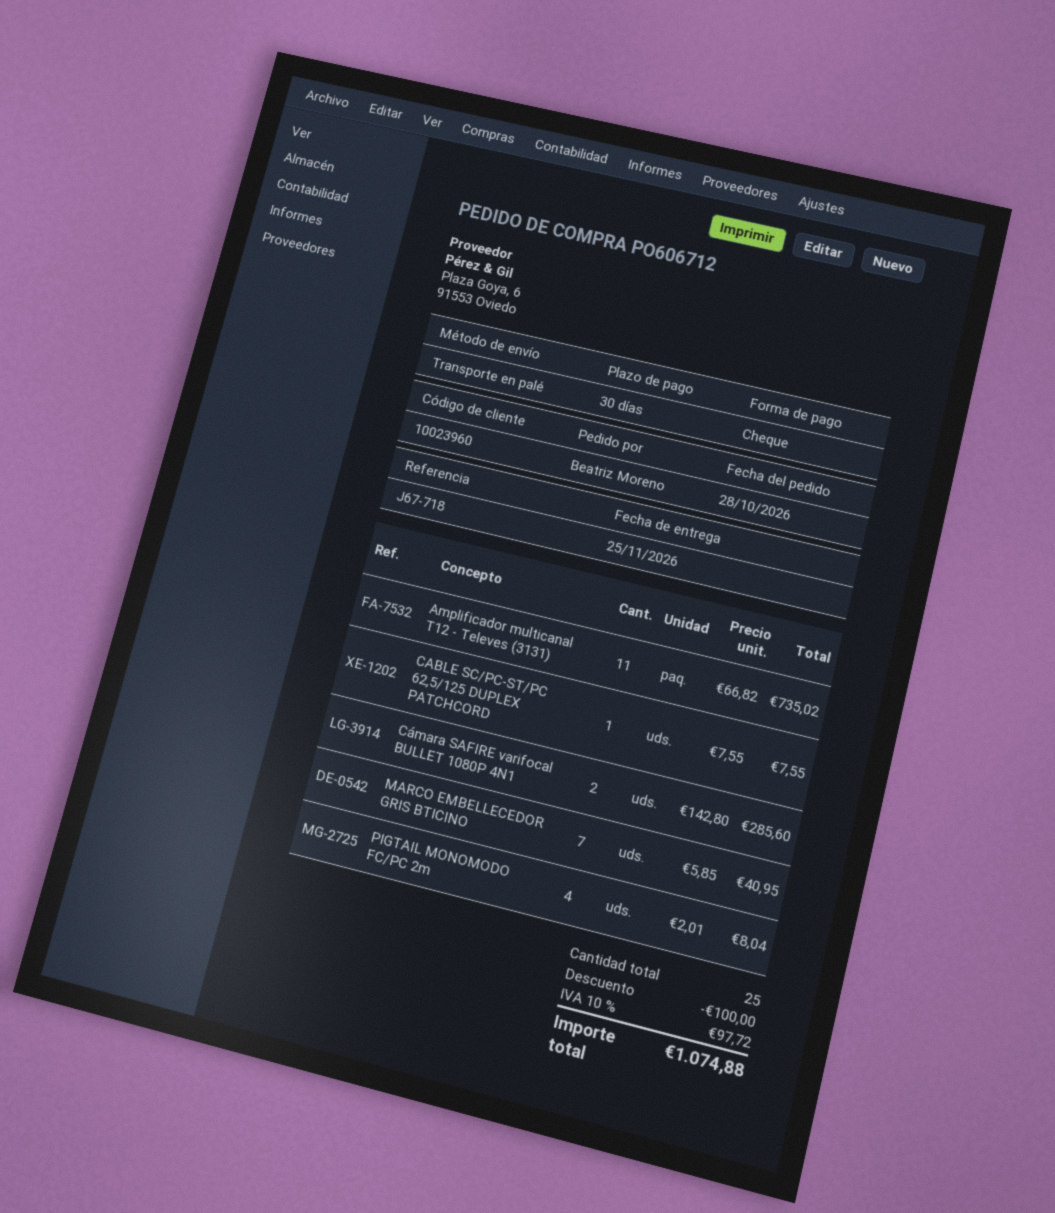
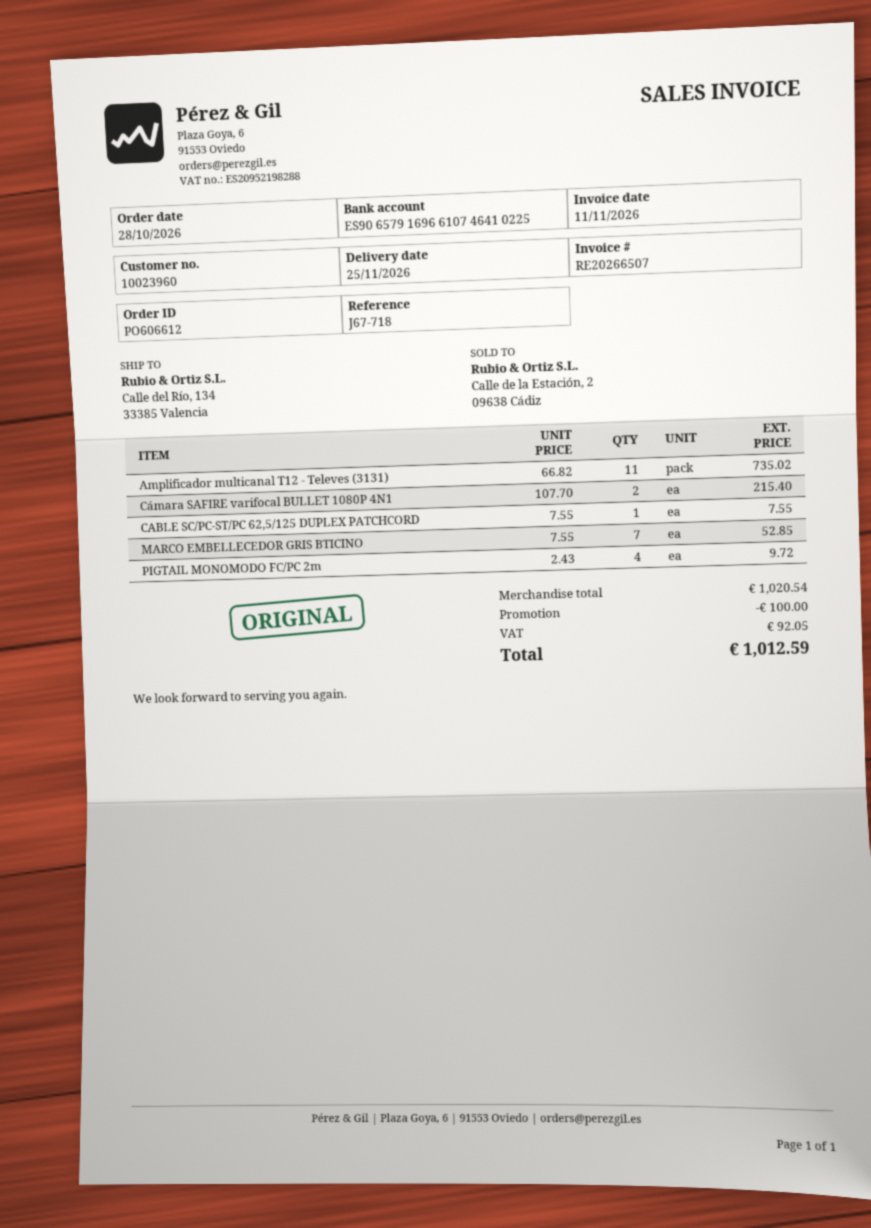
order number: PO606712 -> PO606612
Cámara SAFIRE varifocal BULLET 1080P 4N1: 2 x 142.80 = 285.60 -> 2 x 107.70 = 215.40
MARCO EMBELLECEDOR GRIS BTICINO: 7 x 5.85 = 40.95 -> 7 x 7.55 = 52.85
PIGTAIL MONOMODO FC/PC 2m: 4 x 2.01 = 8.04 -> 4 x 2.43 = 9.72
tax: 97.72 -> 92.05
total: 1074.88 -> 1012.59

